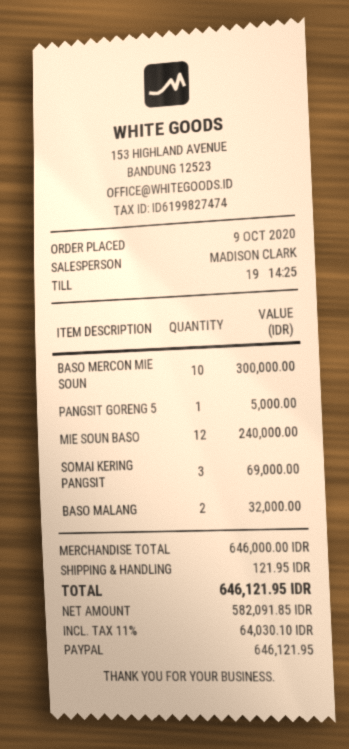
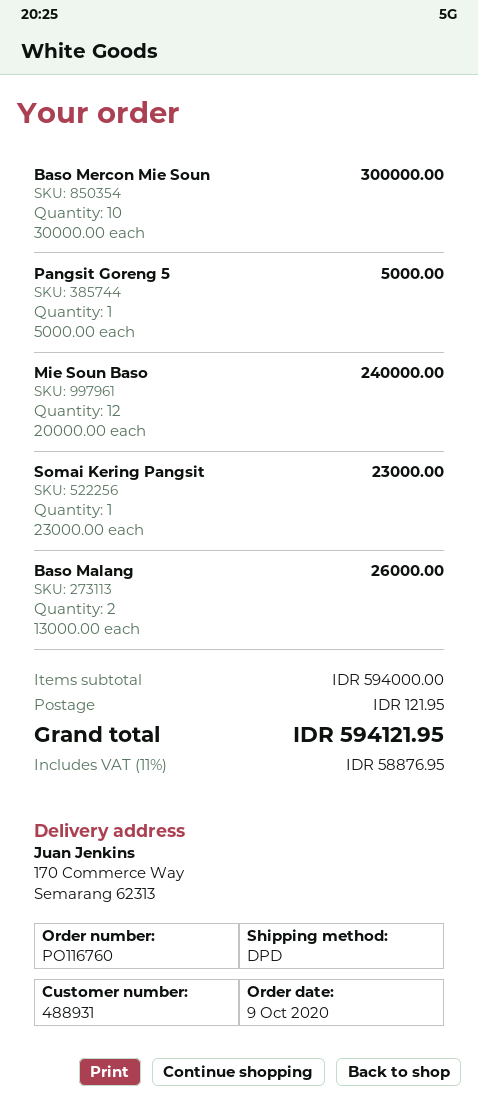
SOMAI KERING PANGSIT: 3 for 69000.00 -> 1 for 23000.00
BASO MALANG: 2 for 32000.00 -> 2 for 26000.00
subtotal: 646000.00 -> 594000.00
tax: 11% = 64030.10 -> 11% = 58876.95
total: 646121.95 -> 594121.95

